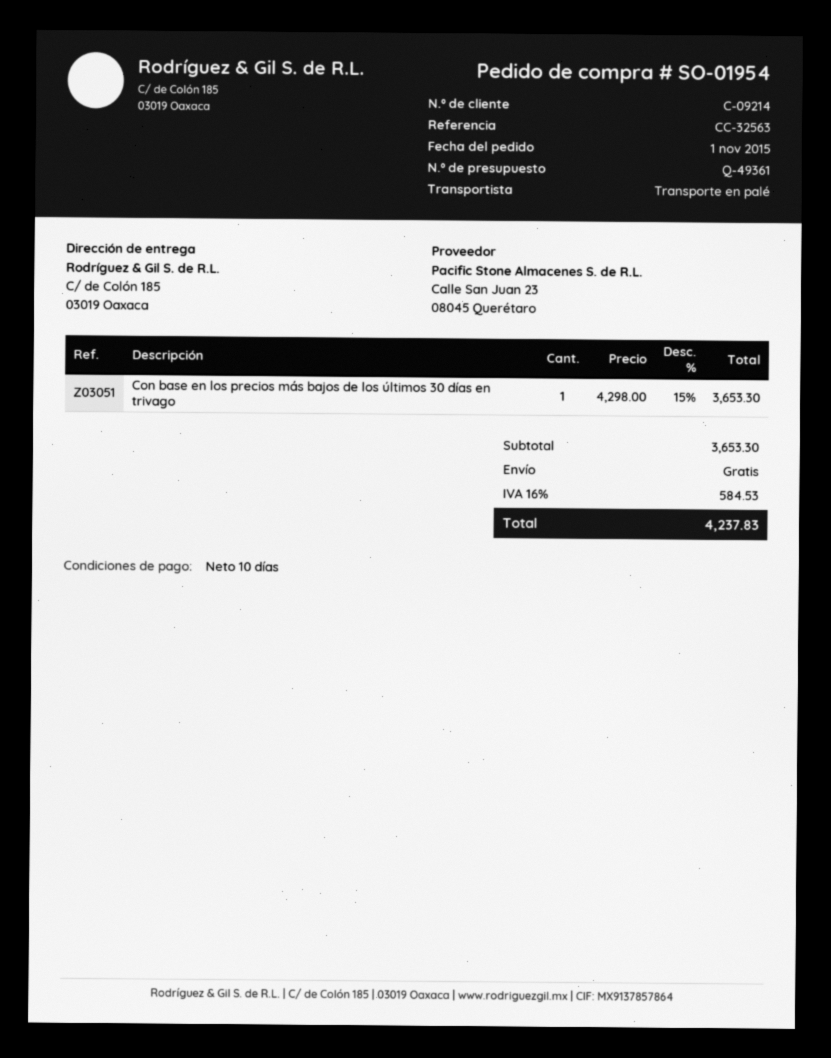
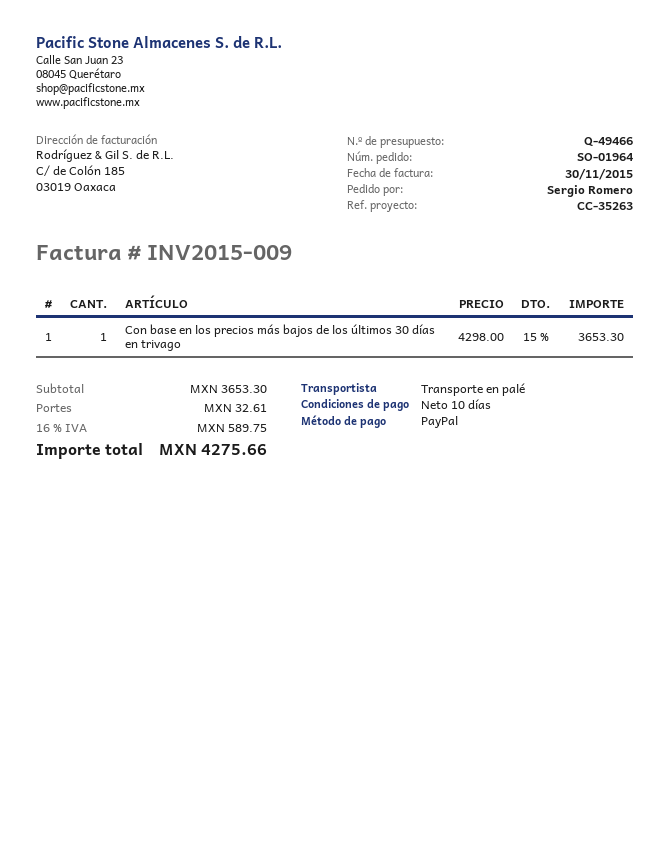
quote number: Q-49361 -> Q-49466
order number: SO-01954 -> SO-01964
reference: CC-32563 -> CC-35263
shipping: 0.00 -> 32.61
tax: 16% = 584.53 -> 16% = 589.75
total: 4237.83 -> 4275.66

